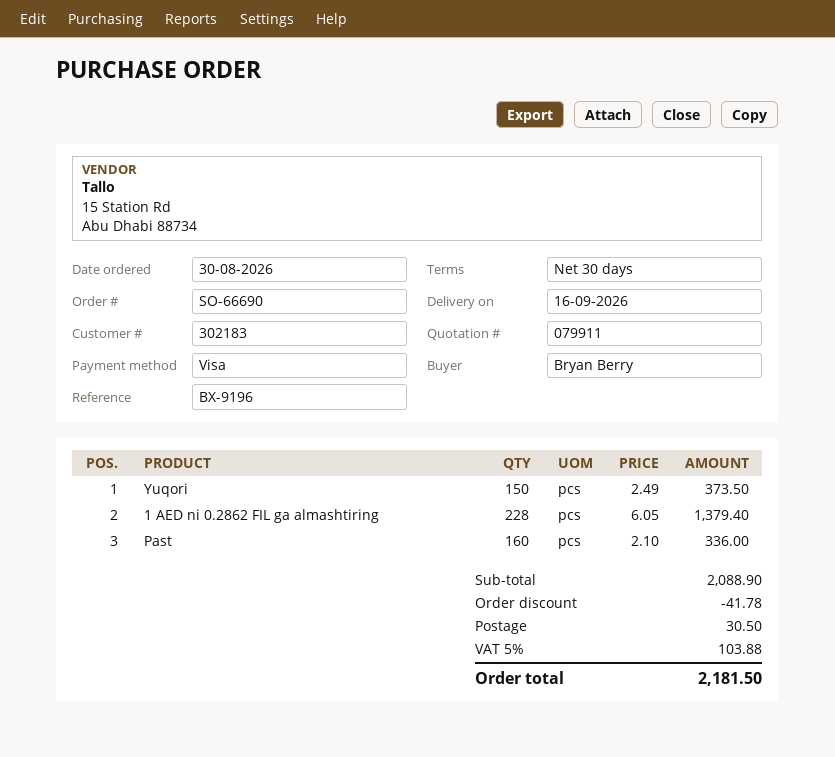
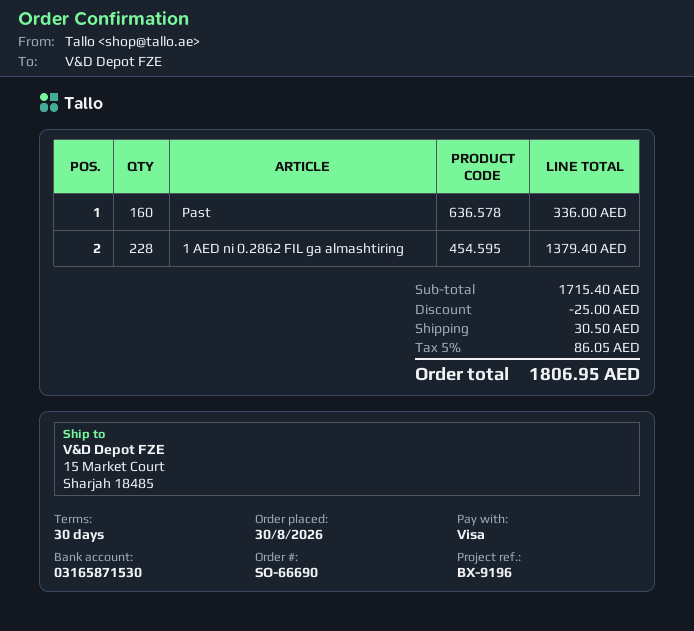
Yuqori: 150 for 373.50 -> none
subtotal: 2088.90 -> 1715.40
discount: 41.78 -> 25.00
tax: 5% = 103.88 -> 5% = 86.05
total: 2181.50 -> 1806.95

